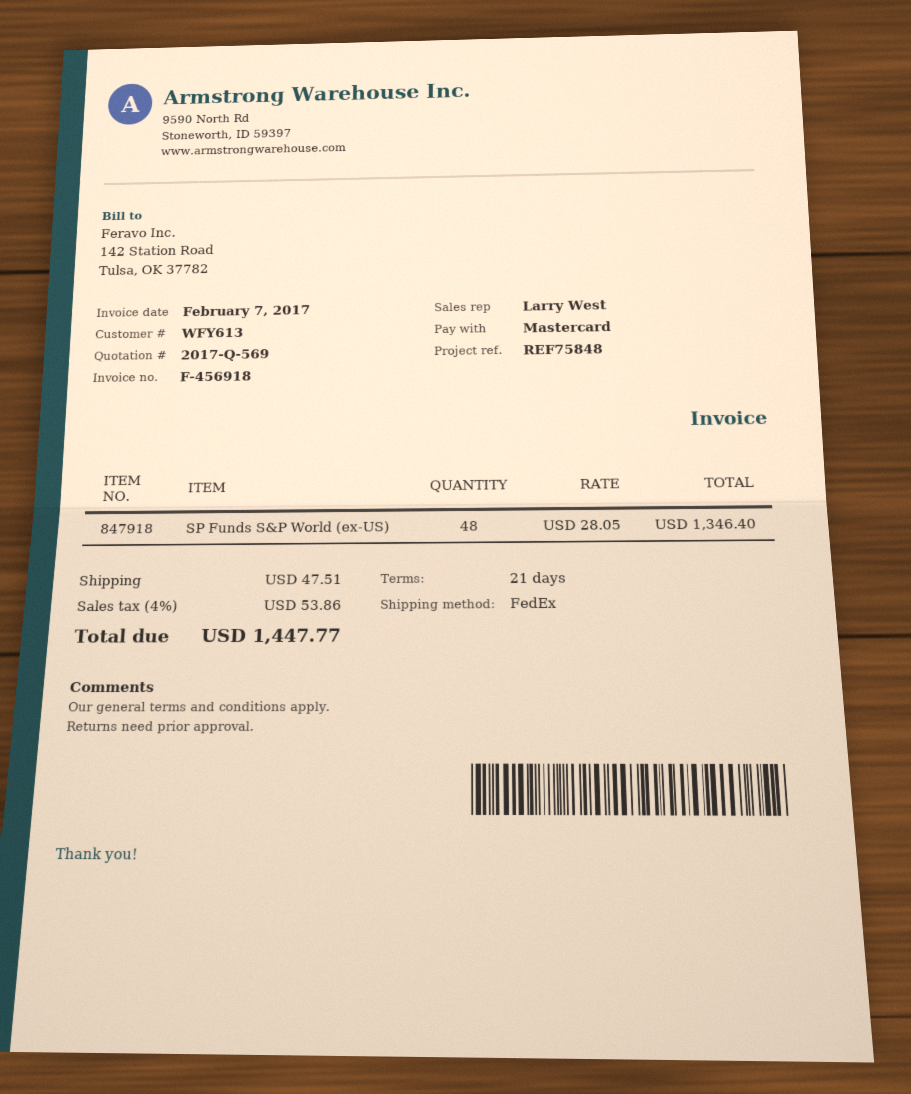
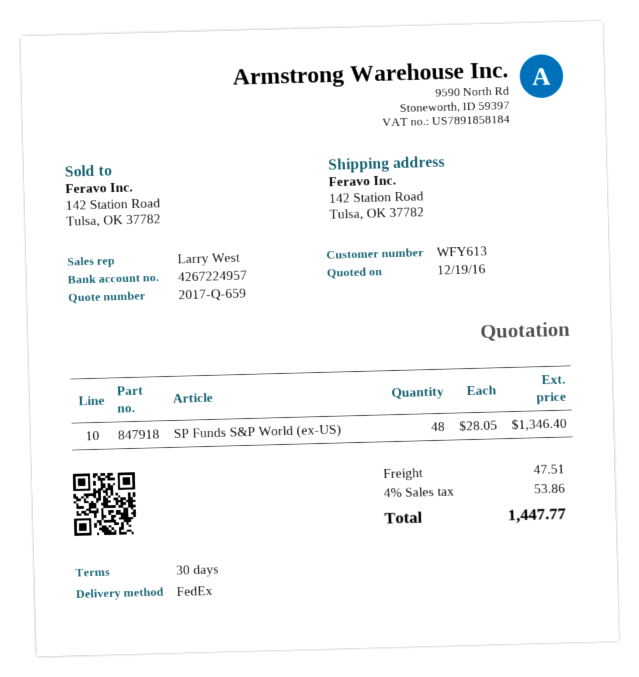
quote number: 2017-Q-569 -> 2017-Q-659
payment terms: 21 days -> 30 days

